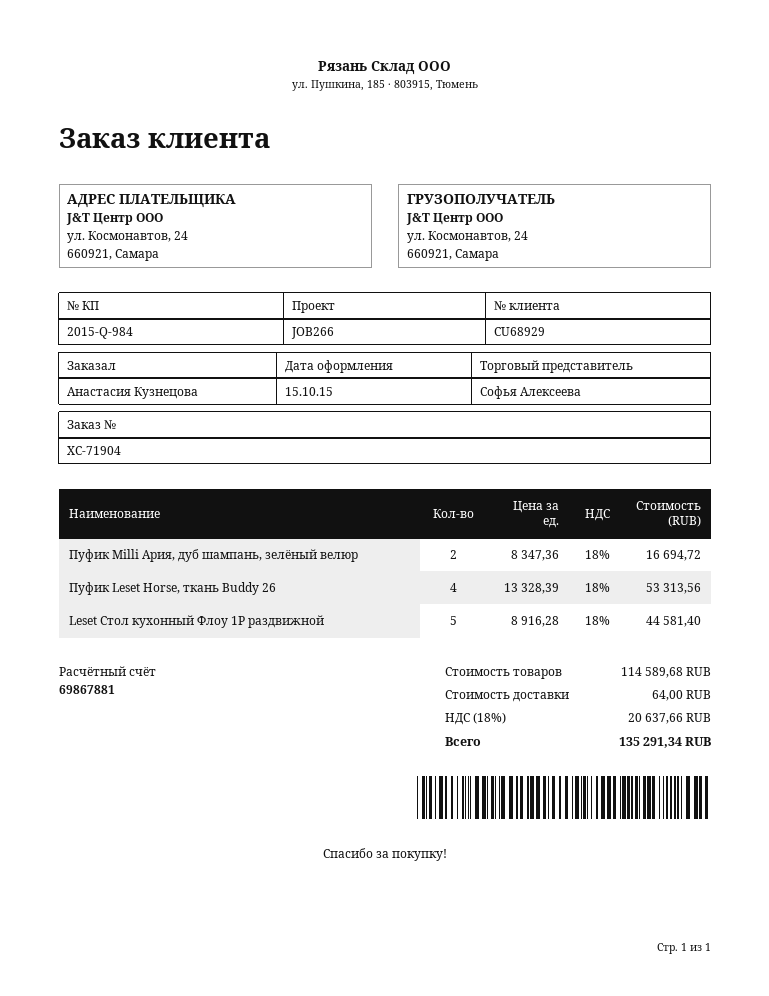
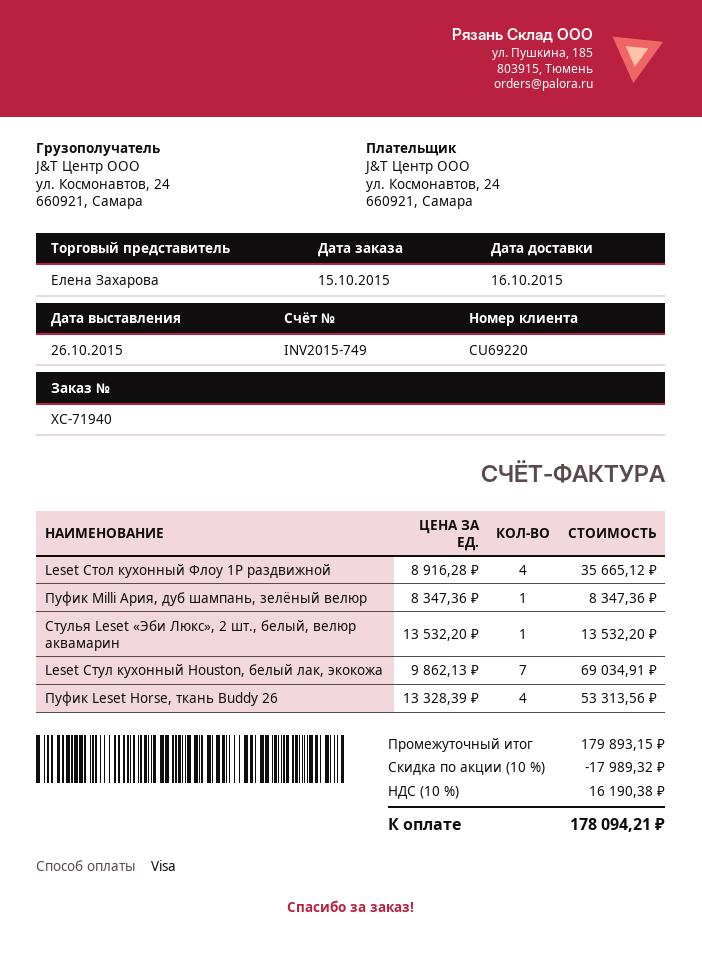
order number: XC-71904 -> XC-71940
customer number: CU68929 -> CU69220
sales rep: Софья Алексеева -> Елена Захарова
Пуфик Milli Ария, дуб шампань, зелёный велюр: 2 x 8347.36 = 16694.72 -> 1 x 8347.36 = 8347.36
Leset Стол кухонный Флоу 1Р раздвижной: 5 x 8916.28 = 44581.40 -> 4 x 8916.28 = 35665.12
Стулья Leset «Эби Люкс», 2 шт., белый, велюр аквамарин: none -> 1 x 13532.20 = 13532.20
Leset Стул кухонный Houston, белый лак, экокожа: none -> 7 x 9862.13 = 69034.91
subtotal: 114589.68 -> 179893.15
discount: none -> 10% = 17989.32
shipping: 64.00 -> none
tax: 18% = 20637.66 -> 10% = 16190.38
total: 135291.34 -> 178094.21

